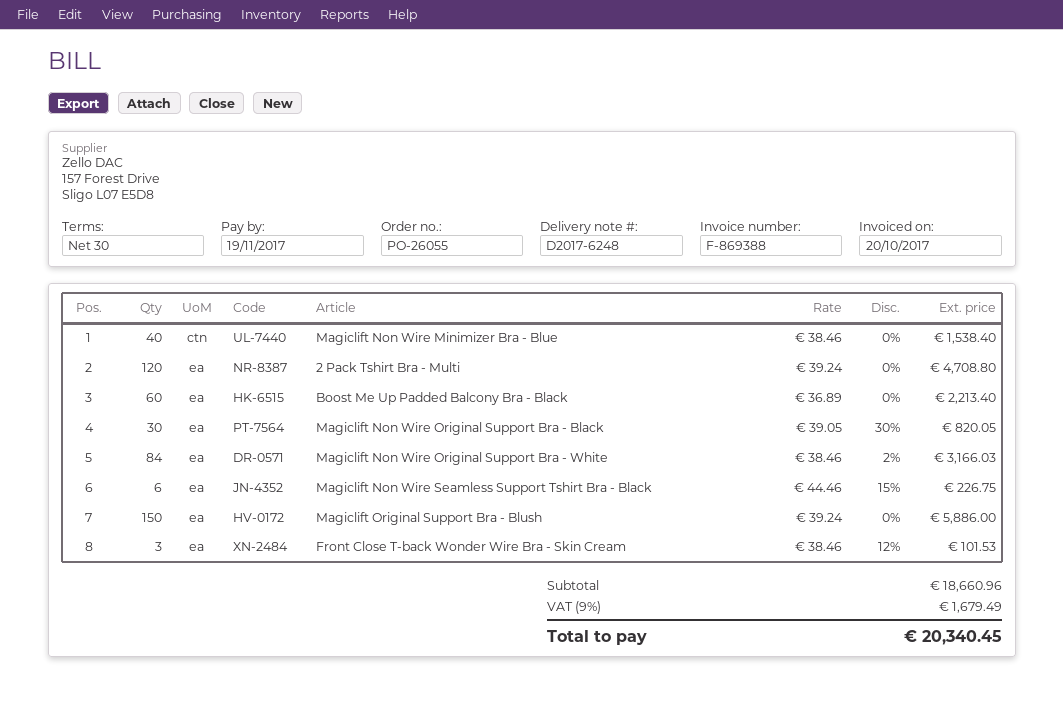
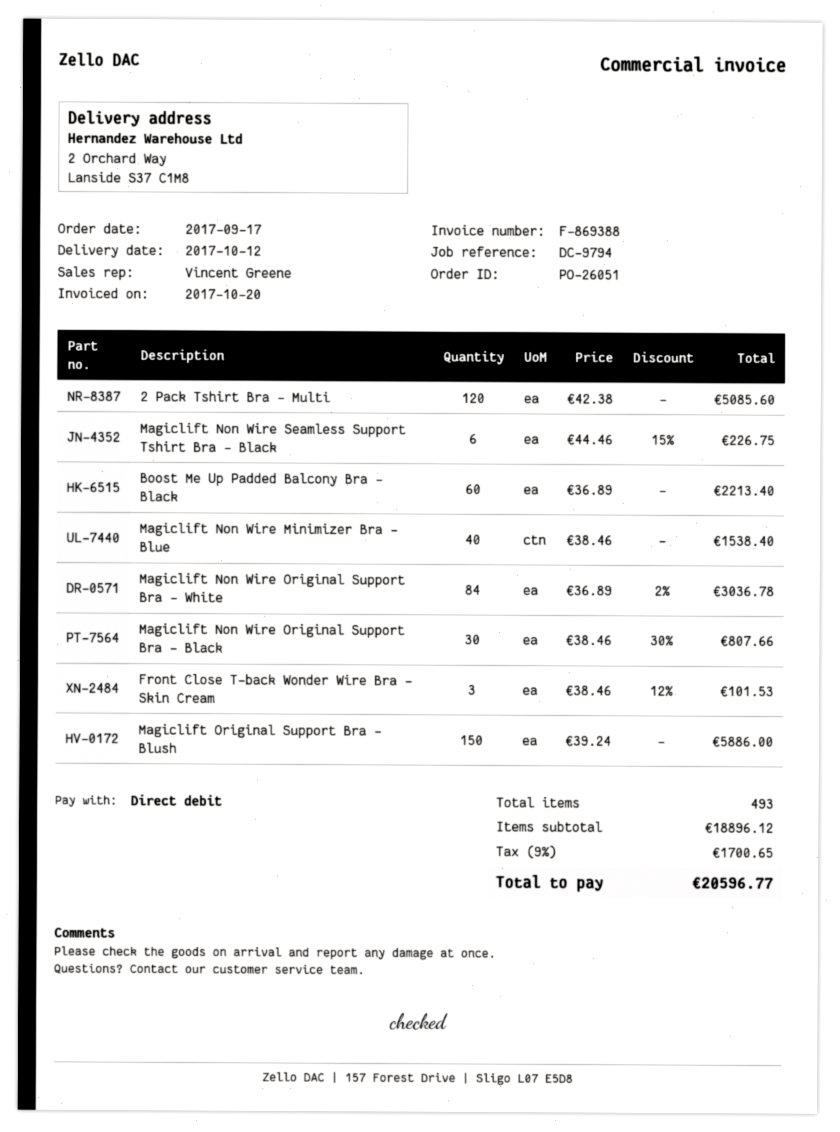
order number: PO-26055 -> PO-26051
2 Pack Tshirt Bra - Multi: 120 x 39.24 = 4708.80 -> 120 x 42.38 = 5085.60
Magiclift Non Wire Original Support Bra - Black: 30 x 39.05 - 30% = 820.05 -> 30 x 38.46 - 30% = 807.66
Magiclift Non Wire Original Support Bra - White: 84 x 38.46 - 2% = 3166.03 -> 84 x 36.89 - 2% = 3036.78
subtotal: 18660.96 -> 18896.12
tax: 9% = 1679.49 -> 9% = 1700.65
total: 20340.45 -> 20596.77

